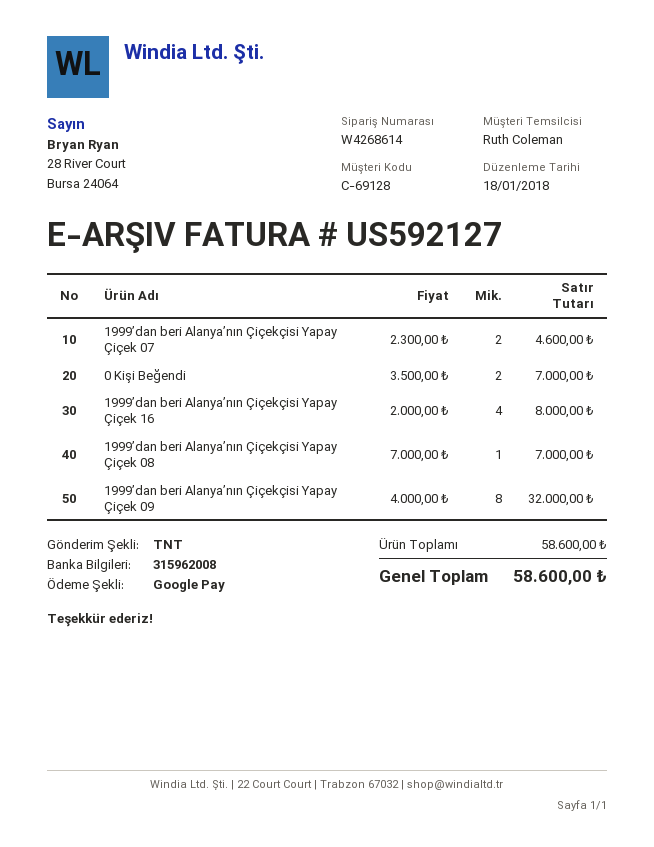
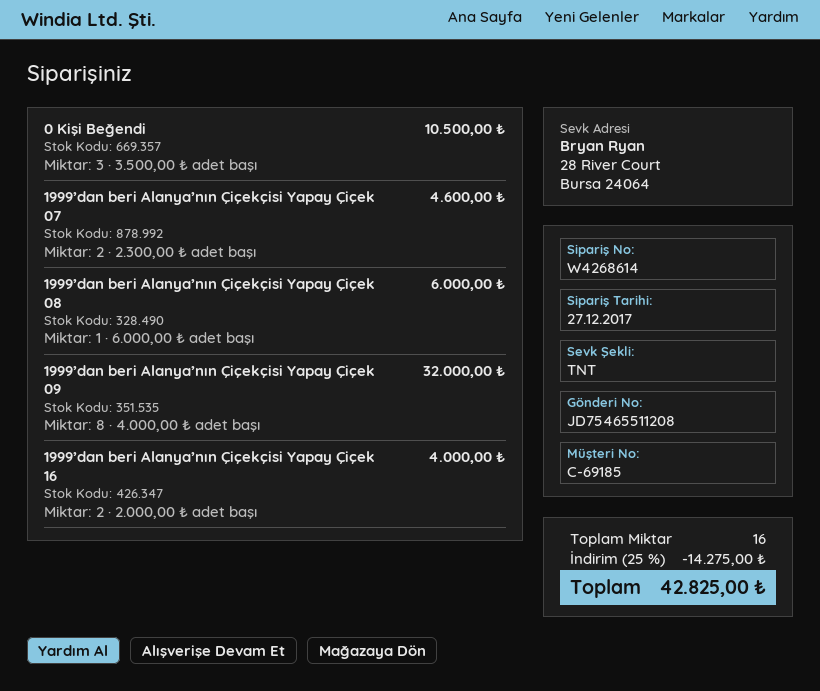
customer number: C-69128 -> C-69185
0 Kişi Beğendi: 2 x 3500.00 = 7000.00 -> 3 x 3500.00 = 10500.00
1999’dan beri Alanya’nın Çiçekçisi Yapay Çiçek 16: 4 x 2000.00 = 8000.00 -> 2 x 2000.00 = 4000.00
1999’dan beri Alanya’nın Çiçekçisi Yapay Çiçek 08: 1 x 7000.00 = 7000.00 -> 1 x 6000.00 = 6000.00
discount: none -> 25% = 14275.00
total: 58600.00 -> 42825.00

